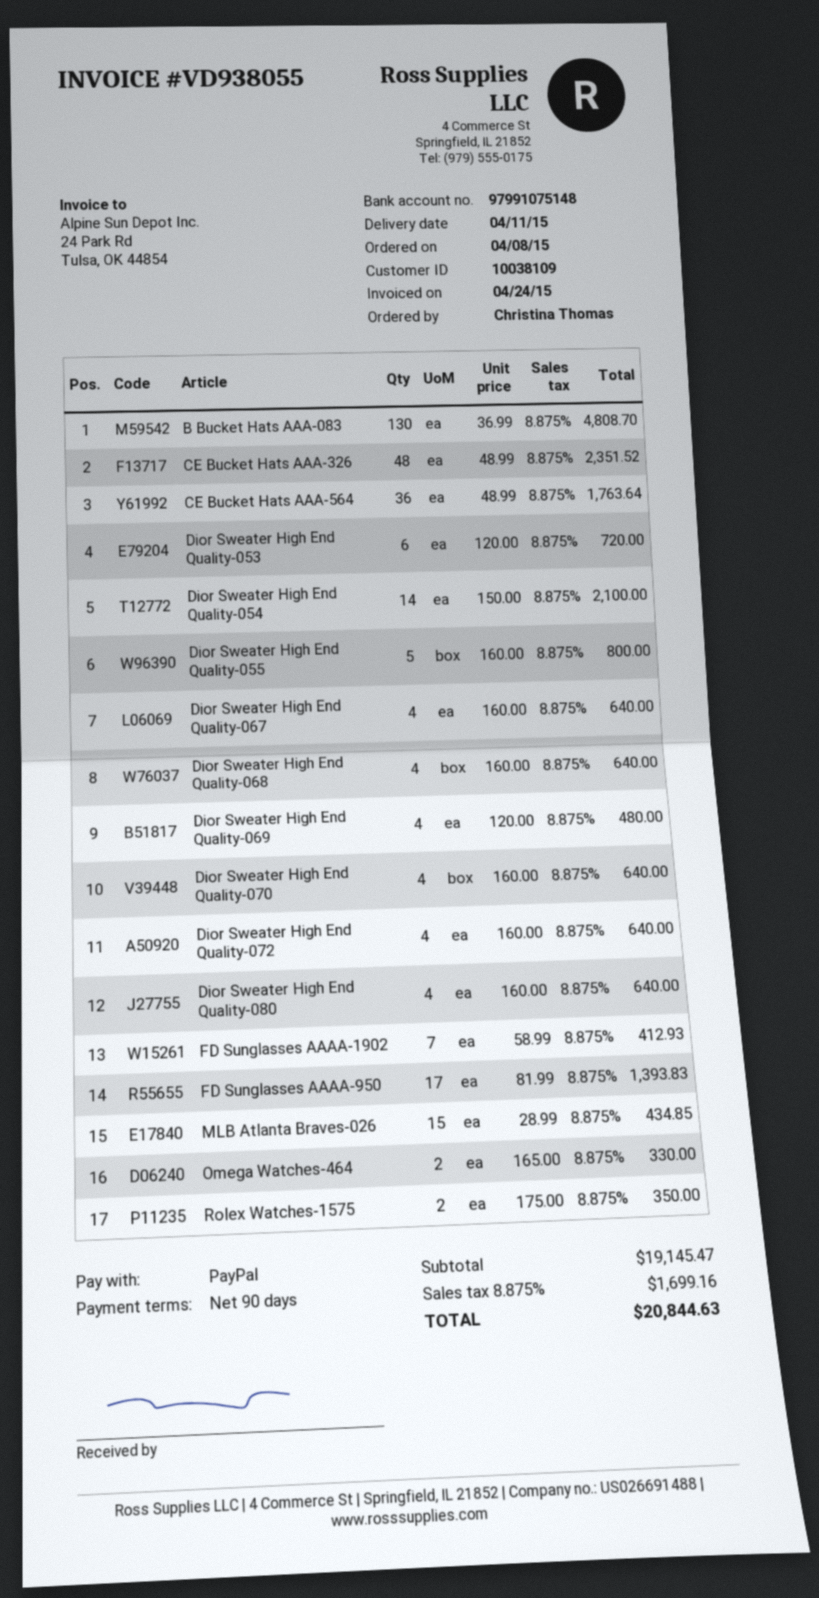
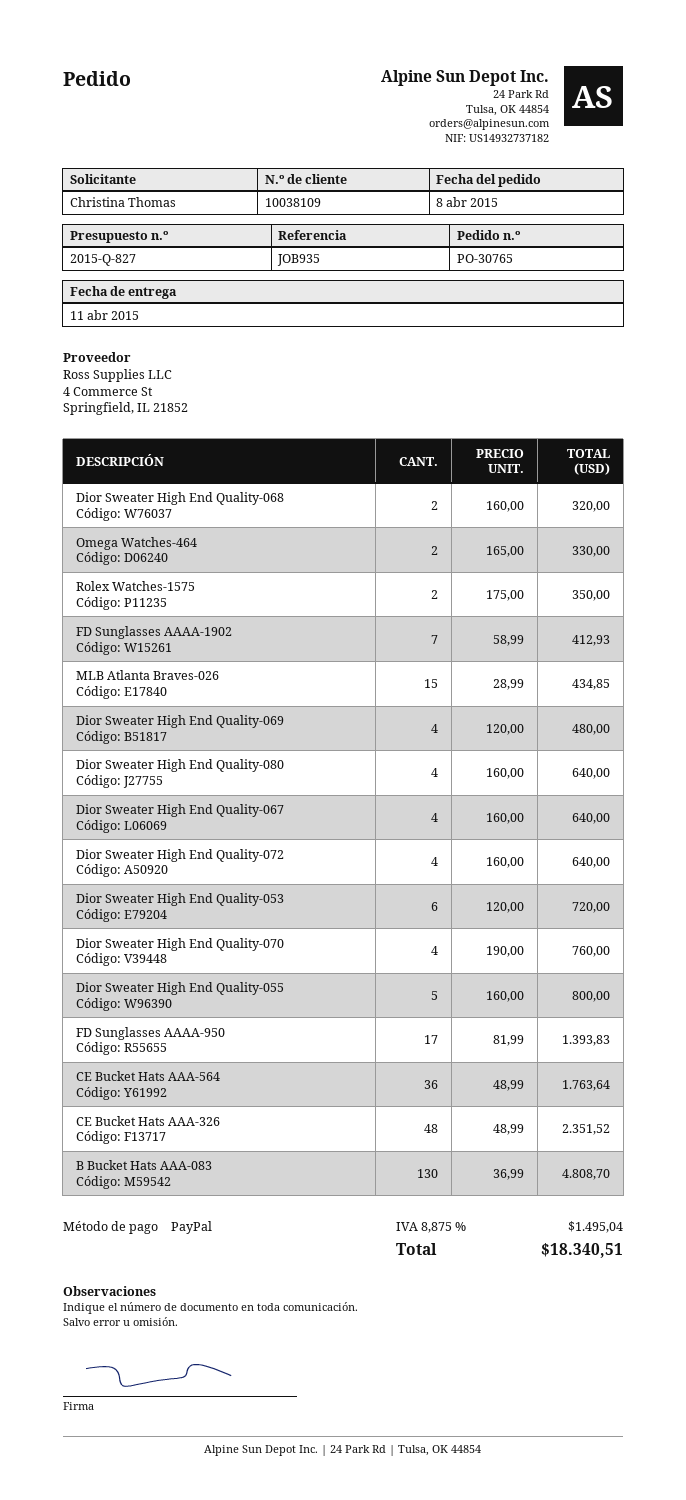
Dior Sweater High End Quality-054: 14 x 150.00 = 2100.00 -> none
Dior Sweater High End Quality-068: 4 x 160.00 = 640.00 -> 2 x 160.00 = 320.00
Dior Sweater High End Quality-070: 4 x 160.00 = 640.00 -> 4 x 190.00 = 760.00
tax: 8.875% = 1699.16 -> 8.875% = 1495.04
total: 20844.63 -> 18340.51

